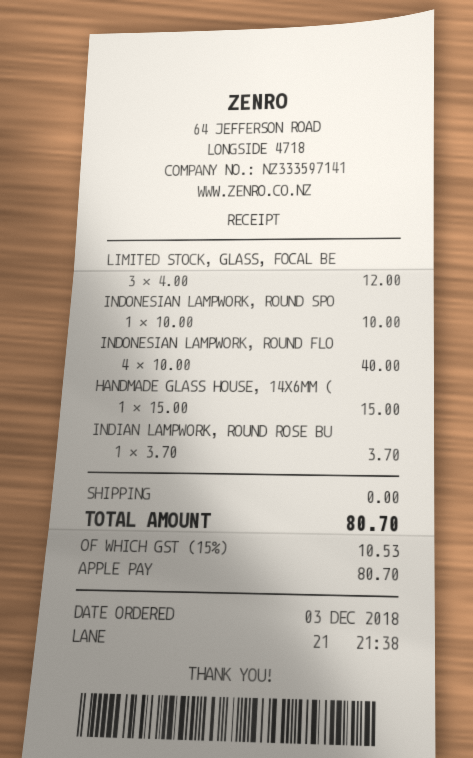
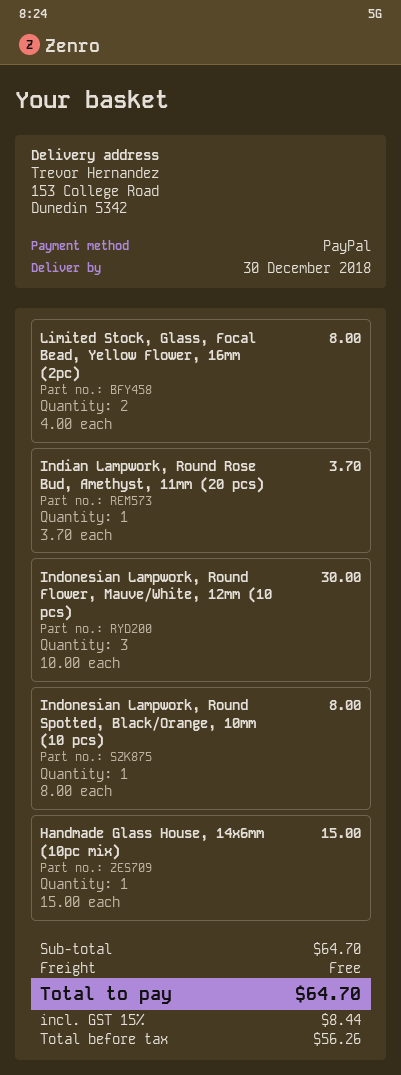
payment method: Apple Pay -> PayPal
LIMITED STOCK, GLASS, FOCAL BE: 3 x 4.00 = 12.00 -> 2 x 4.00 = 8.00
INDONESIAN LAMPWORK, ROUND SPO: 1 x 10.00 = 10.00 -> 1 x 8.00 = 8.00
INDONESIAN LAMPWORK, ROUND FLO: 4 x 10.00 = 40.00 -> 3 x 10.00 = 30.00
tax: 15% = 10.53 -> 15% = 8.44
total: 80.70 -> 64.70

